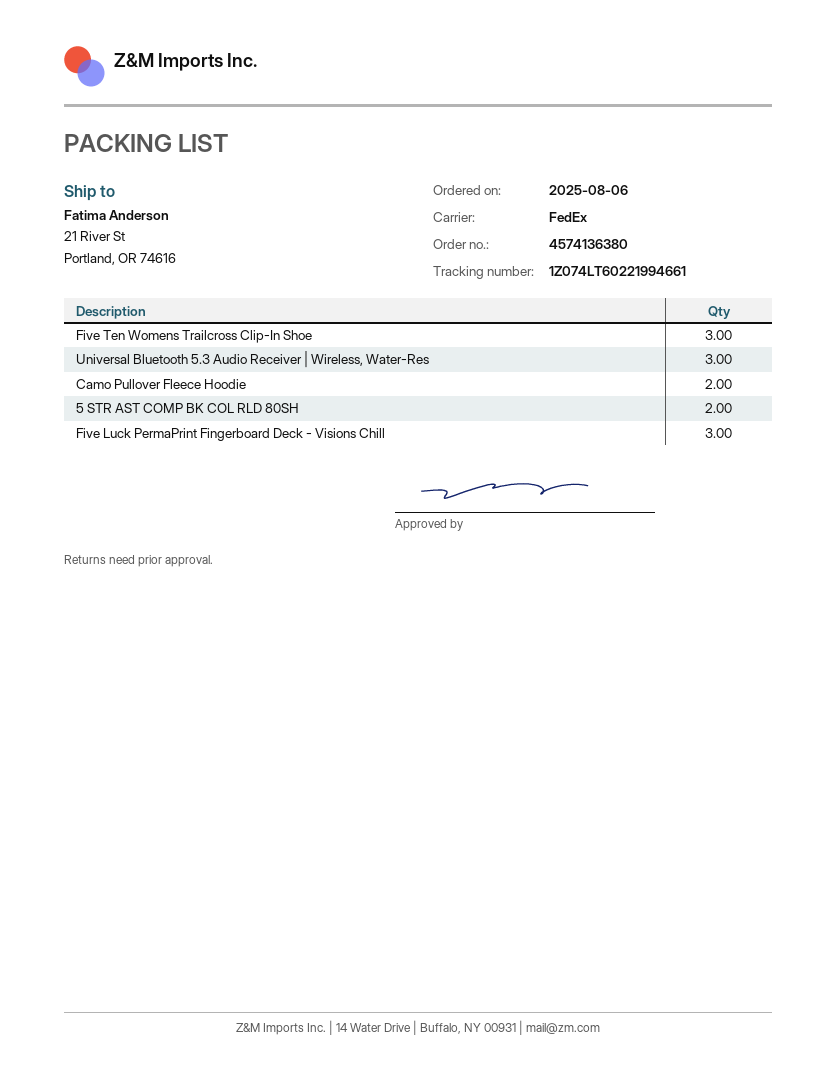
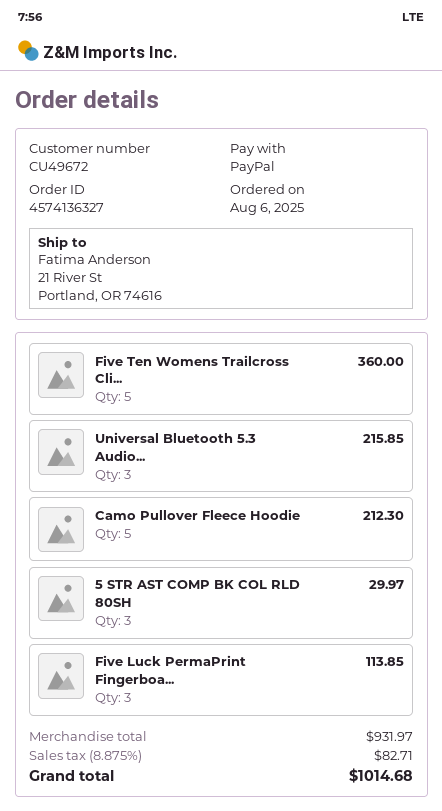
order number: 4574136380 -> 4574136327
Five Ten Womens Trailcross Clip-In Shoe: 3 -> 5
Camo Pullover Fleece Hoodie: 2 -> 5
5 STR AST COMP BK COL RLD 80SH: 2 -> 3

